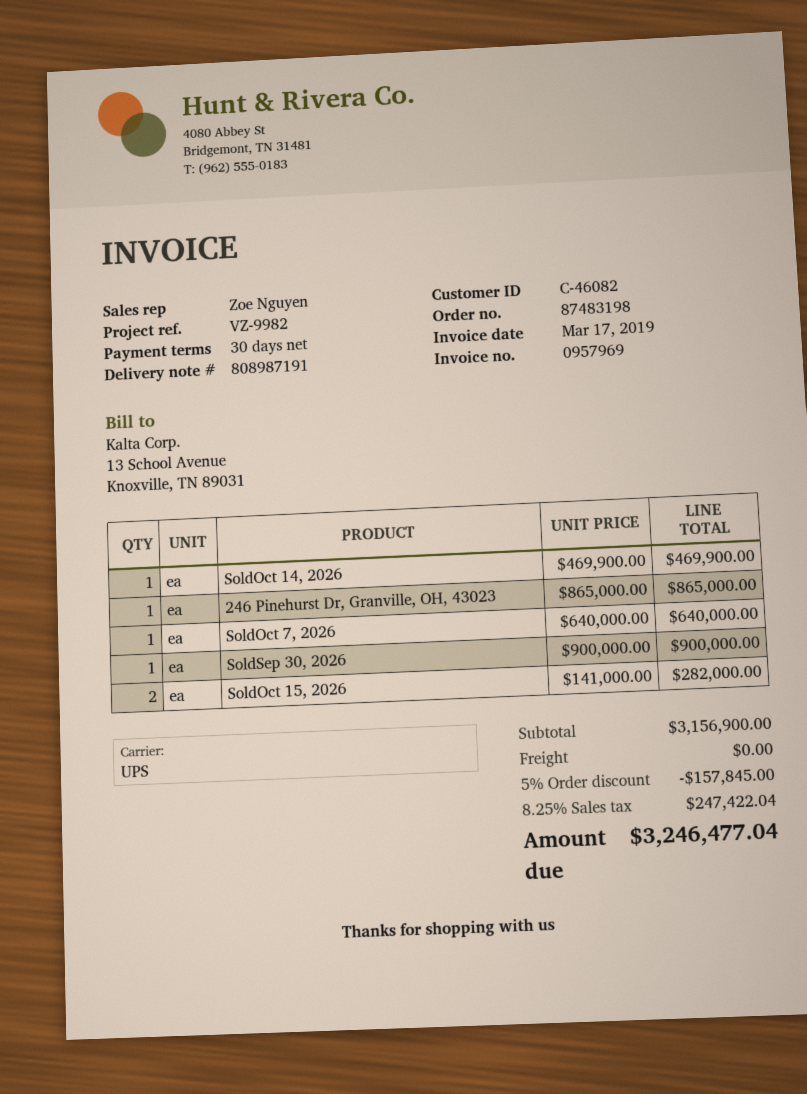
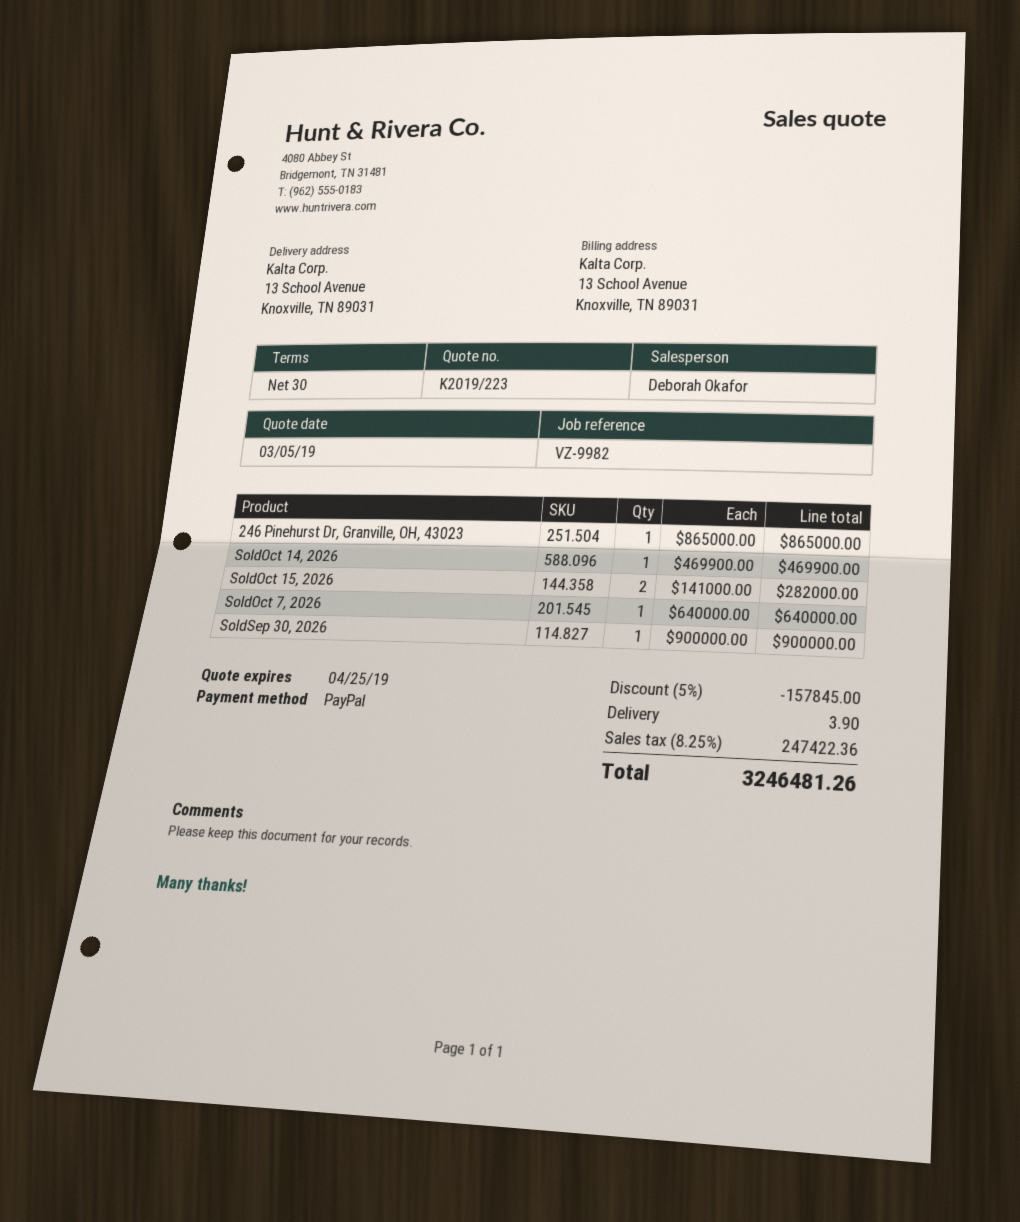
sales rep: Zoe Nguyen -> Deborah Okafor
shipping: 0.00 -> 3.90
tax: 8.25% = 247422.04 -> 8.25% = 247422.36
total: 3246477.04 -> 3246481.26

